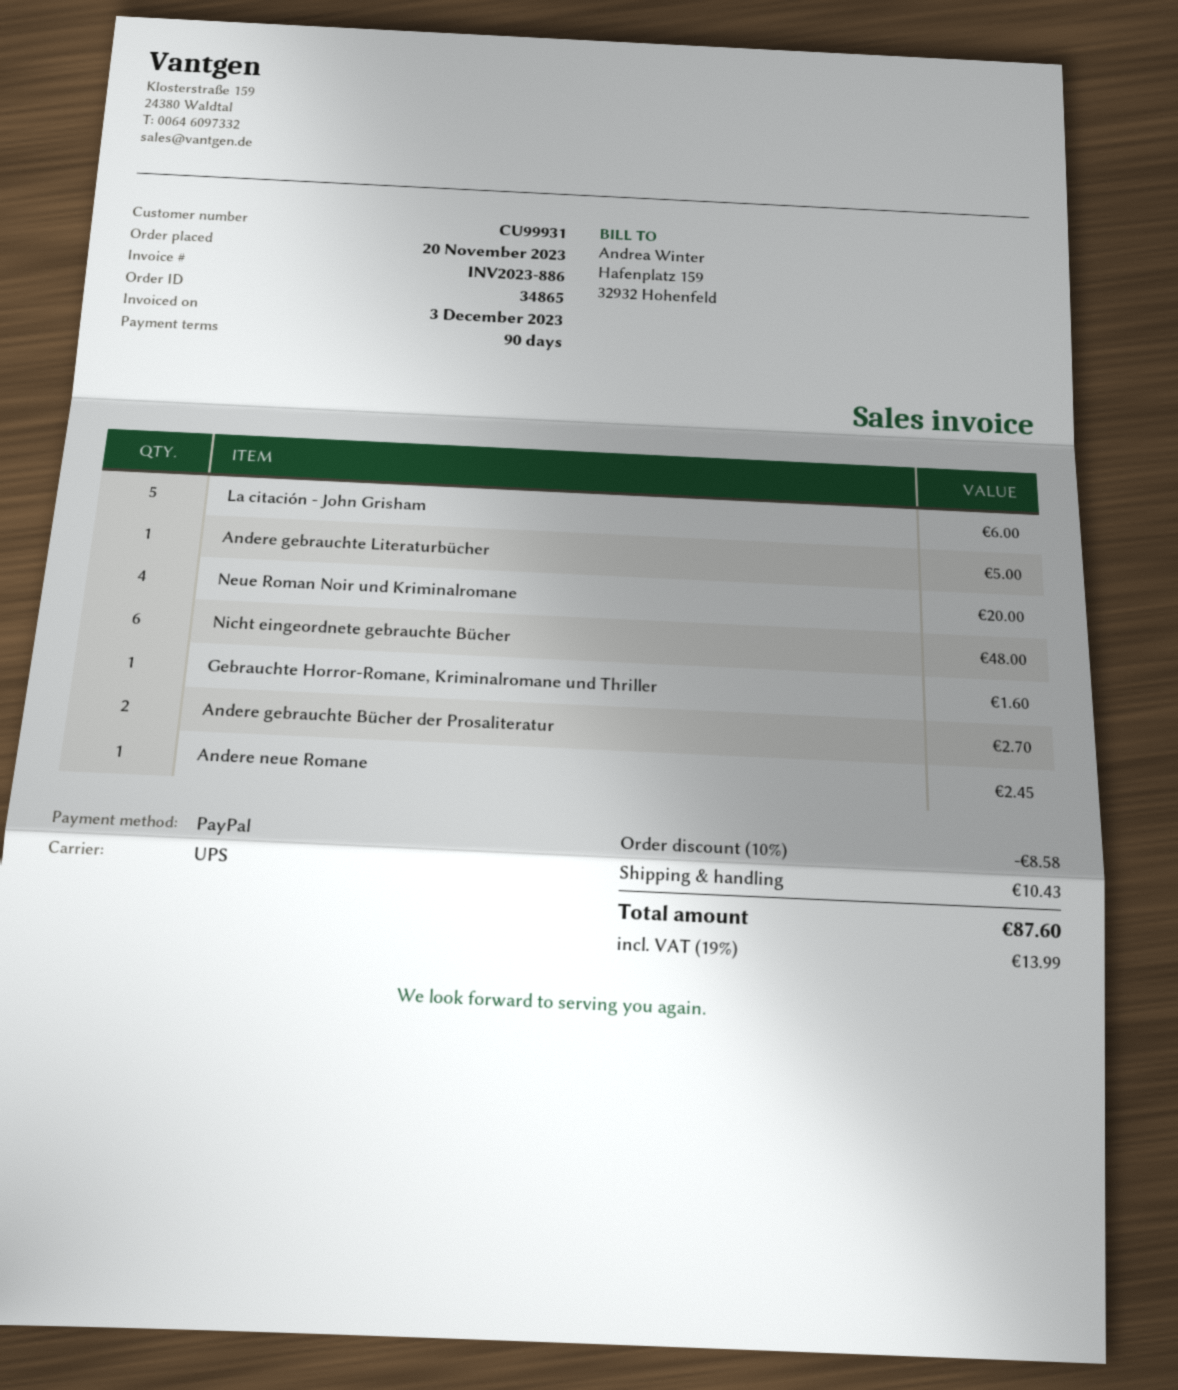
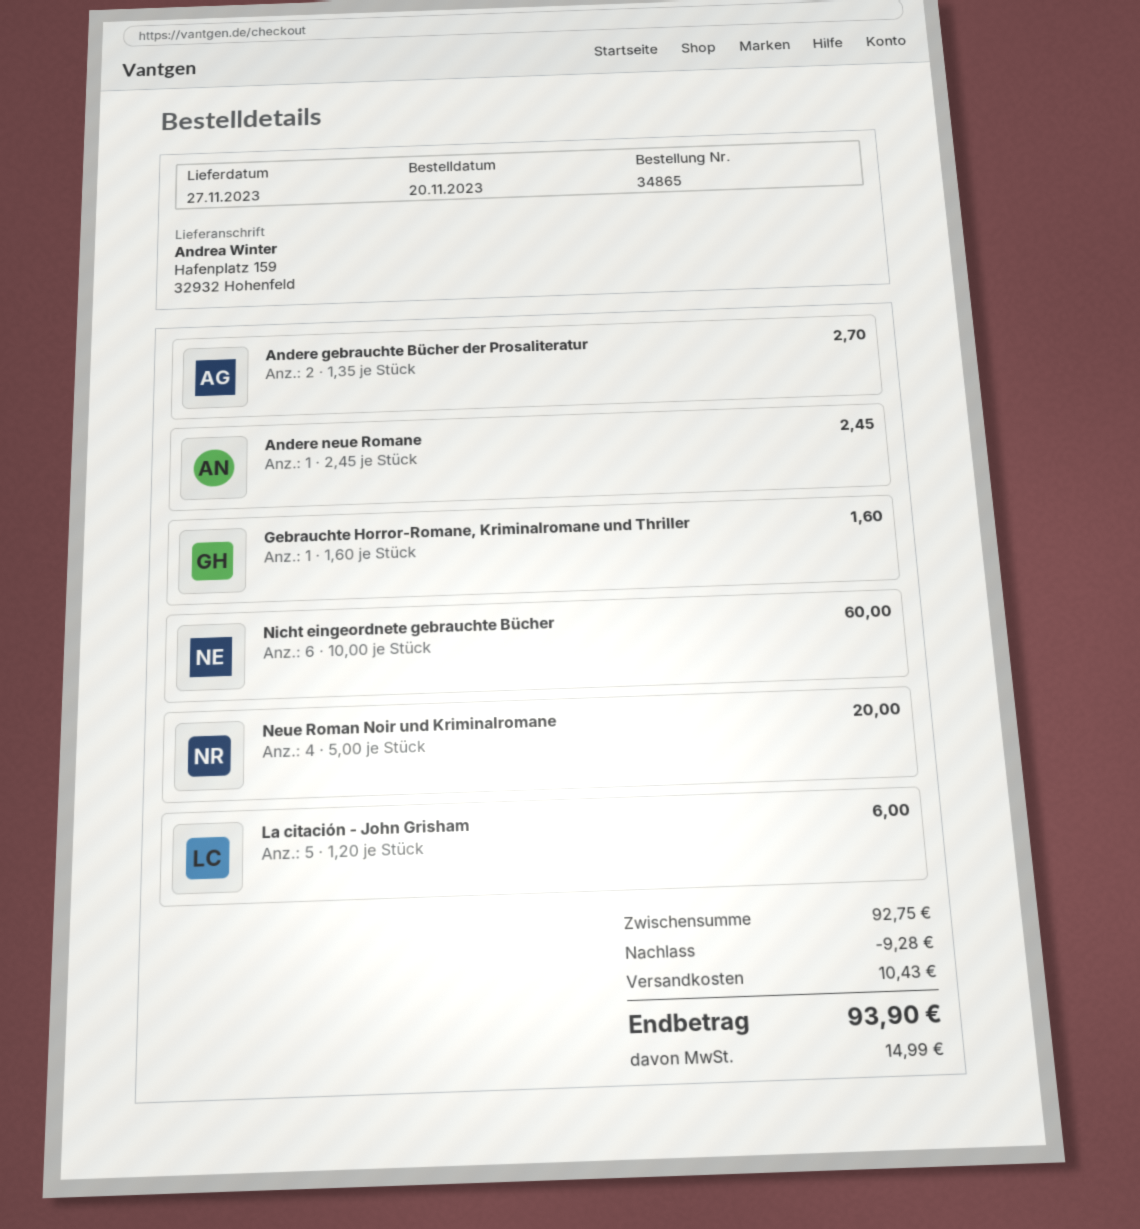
Andere gebrauchte Literaturbücher: 1 for 5.00 -> none
Nicht eingeordnete gebrauchte Bücher: 6 for 48.00 -> 6 for 60.00
discount: 8.58 -> 9.28
tax: 13.99 -> 14.99
total: 87.60 -> 93.90

